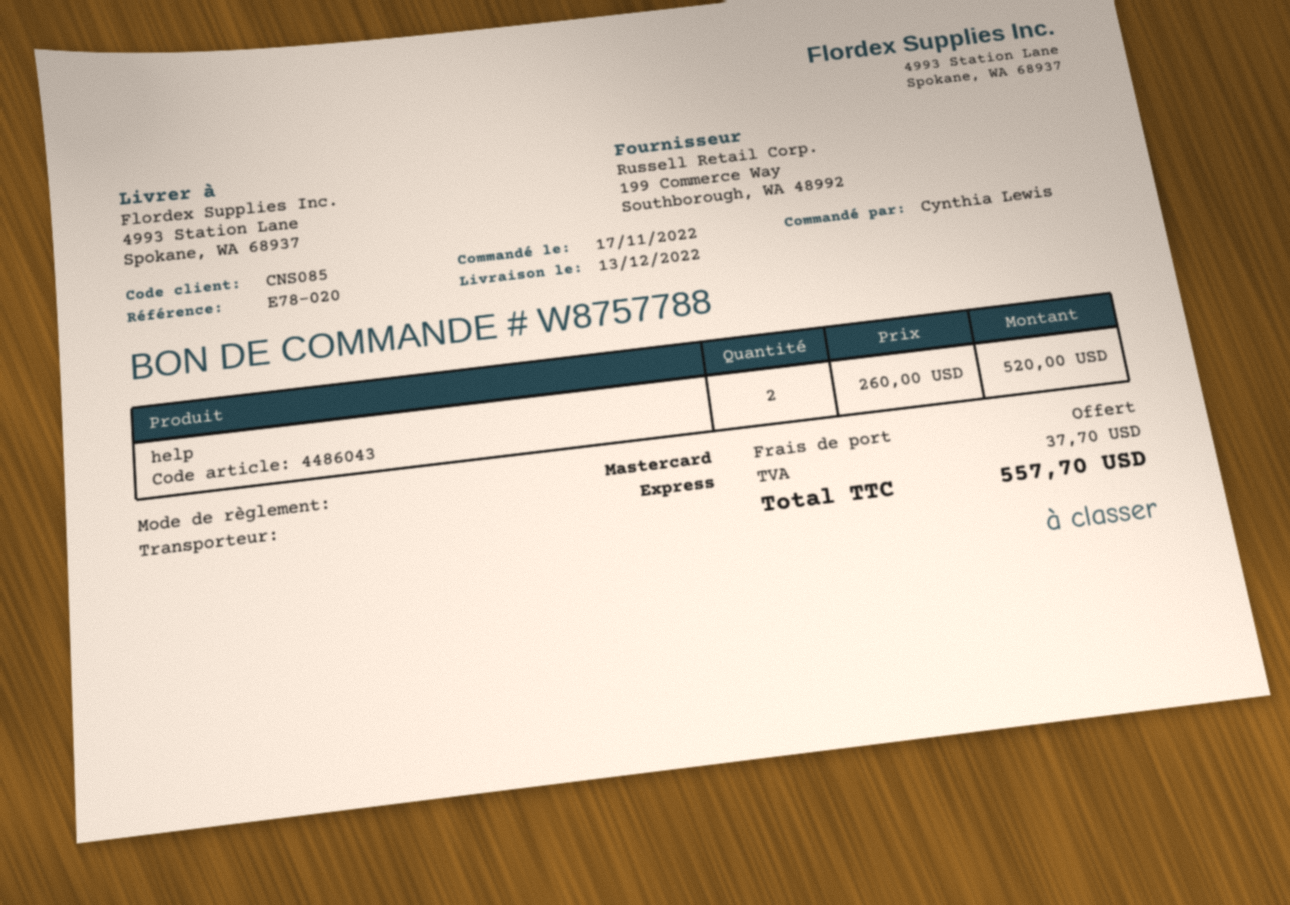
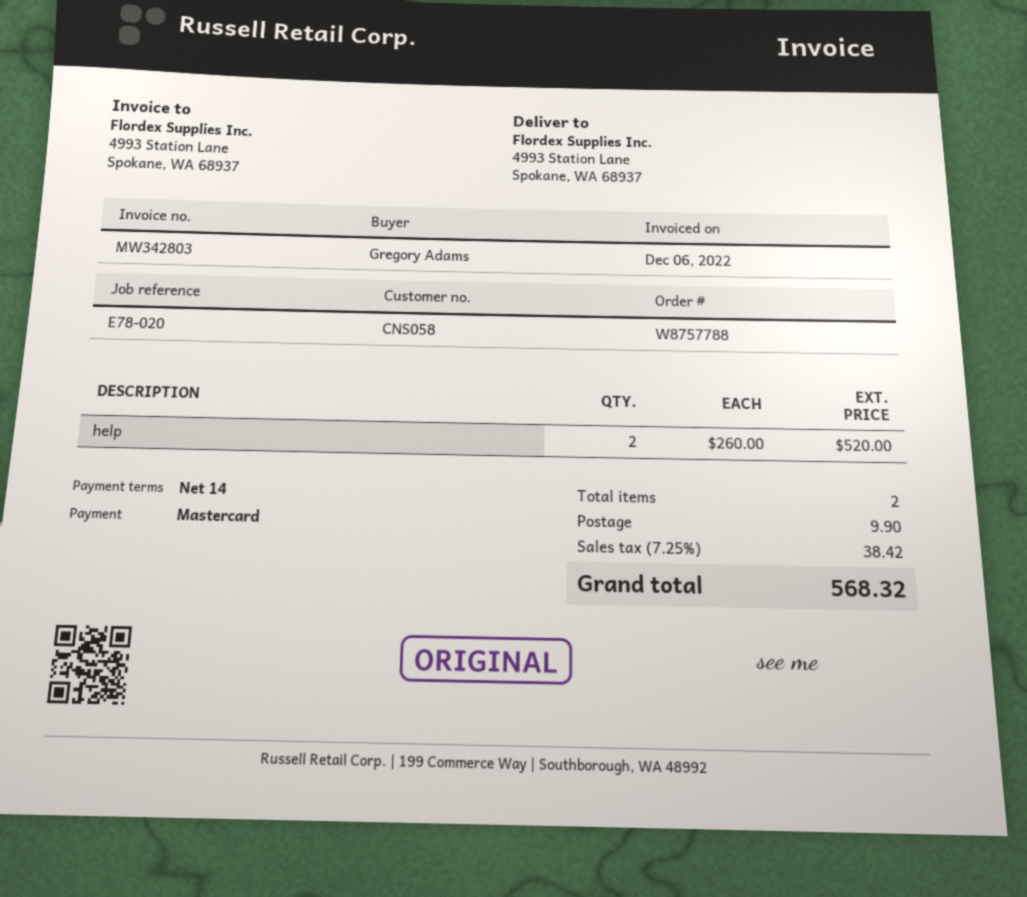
customer number: CNS085 -> CNS058
ordered by: Cynthia Lewis -> Gregory Adams
shipping: 0.00 -> 9.90
tax: 37.70 -> 38.42
total: 557.70 -> 568.32

